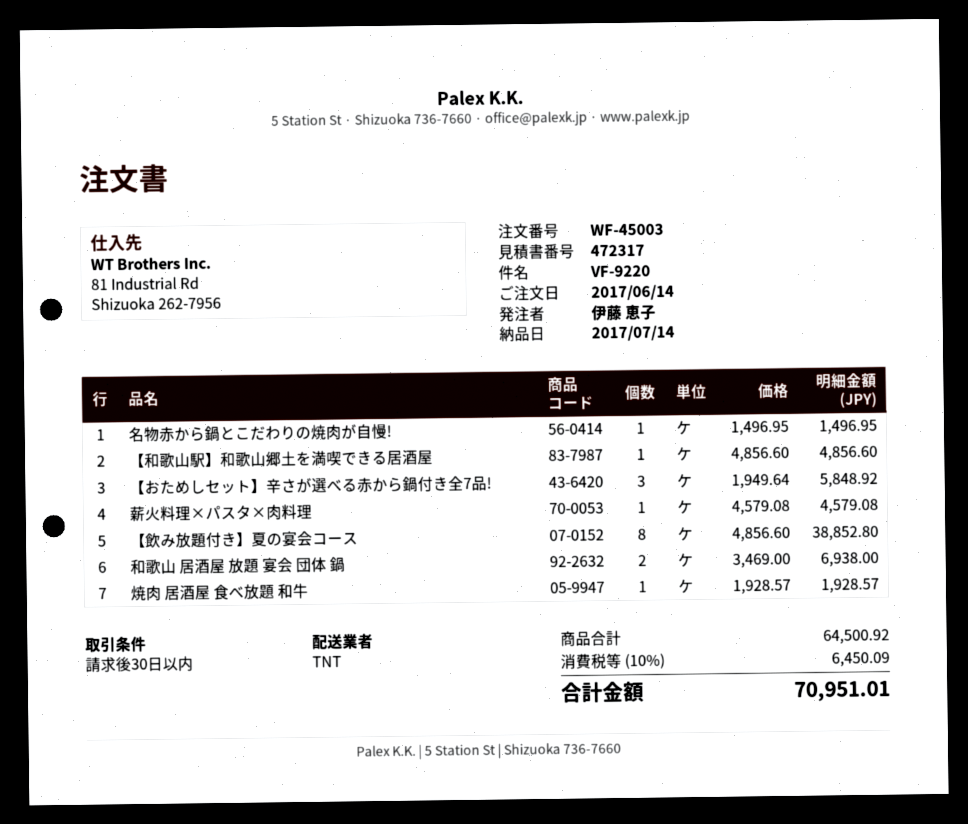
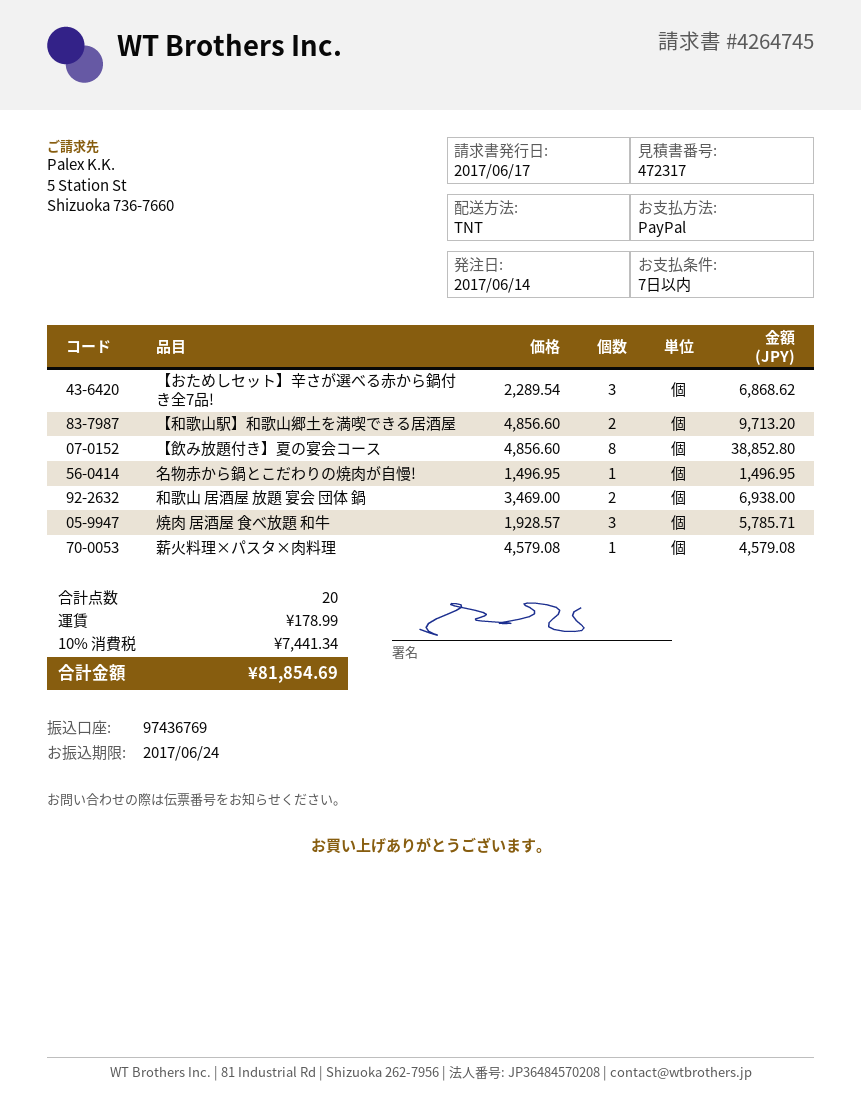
payment terms: 30 days -> 7 days
【和歌山駅】和歌山郷土を満喫できる居酒屋: 1 x 4856.60 = 4856.60 -> 2 x 4856.60 = 9713.20
【おためしセット】辛さが選べる赤から鍋付き全7品!: 3 x 1949.64 = 5848.92 -> 3 x 2289.54 = 6868.62
焼肉 居酒屋 食べ放題 和牛: 1 x 1928.57 = 1928.57 -> 3 x 1928.57 = 5785.71
shipping: none -> 178.99
tax: 10% = 6450.09 -> 10% = 7441.34
total: 70951.01 -> 81854.69

